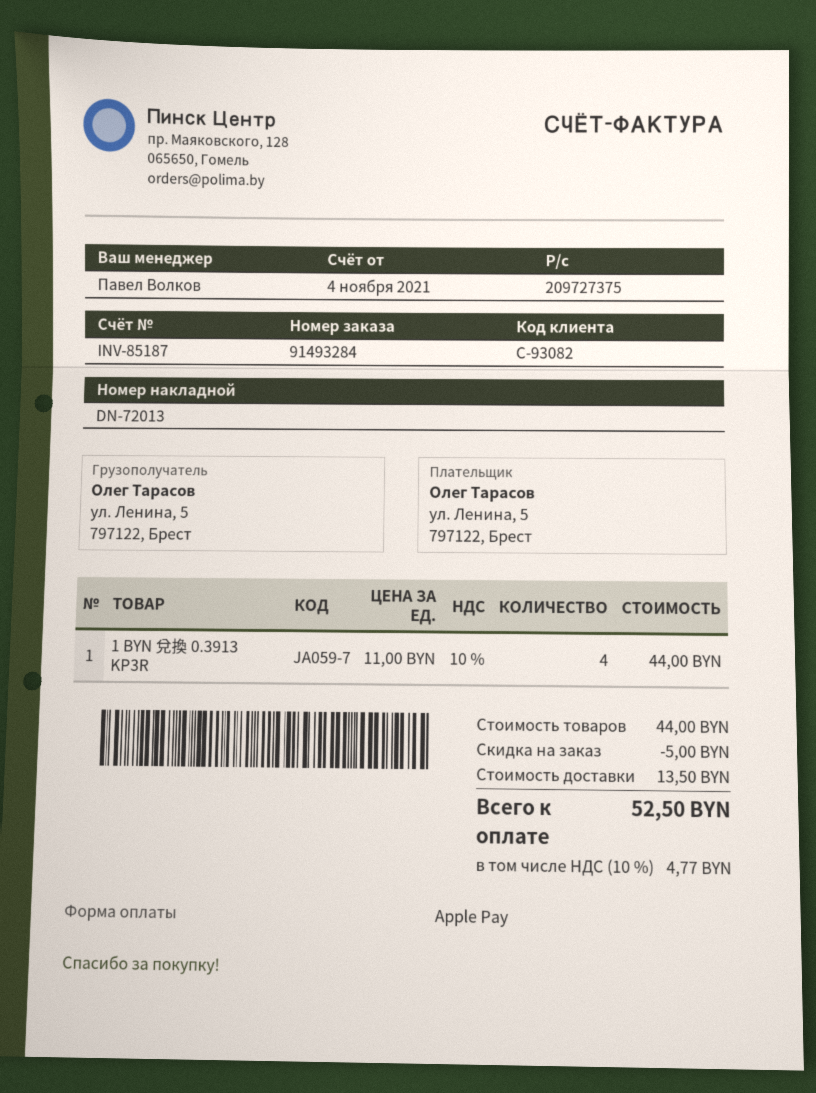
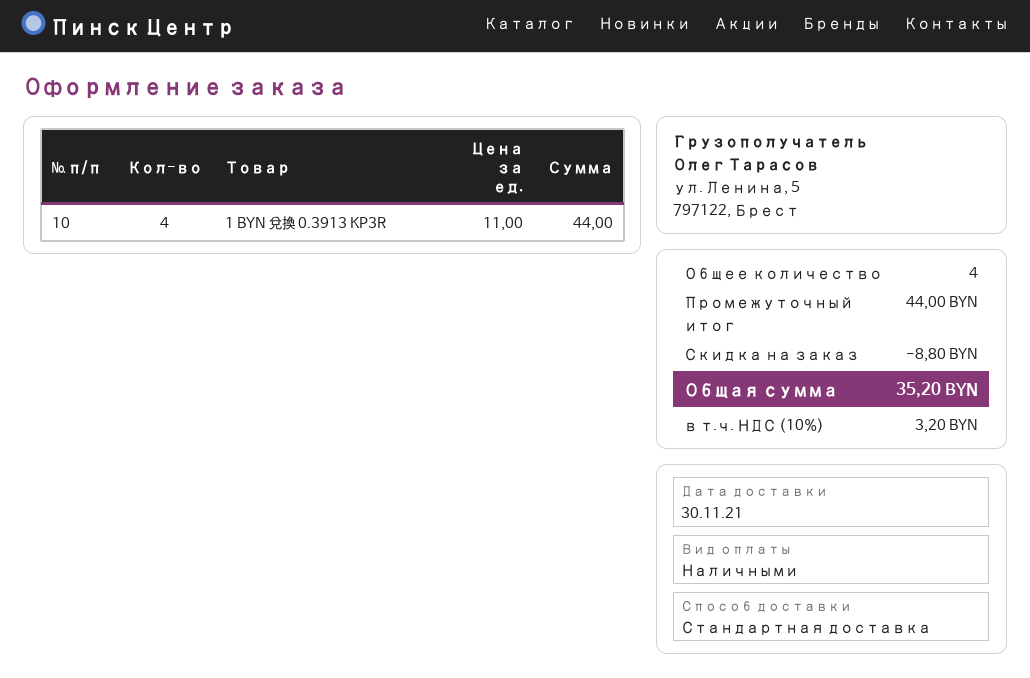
payment method: Apple Pay -> cash
discount: 5.00 -> 8.80
shipping: 13.50 -> none
tax: 10% = 4.77 -> 10% = 3.20
total: 52.50 -> 35.20

